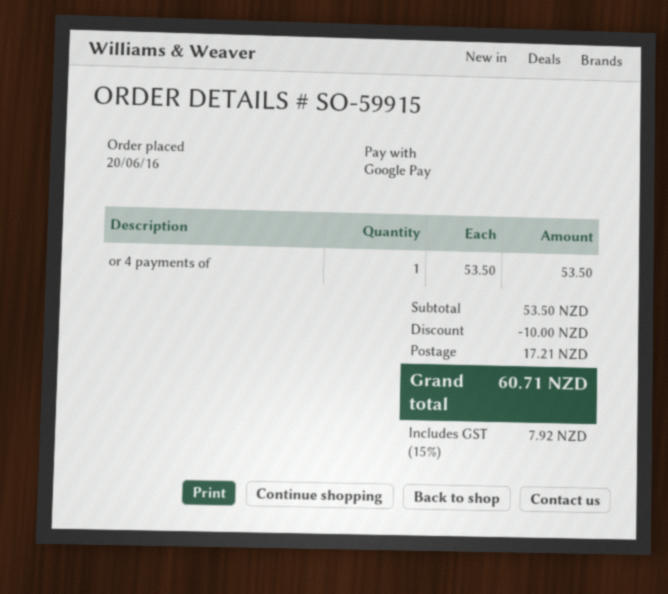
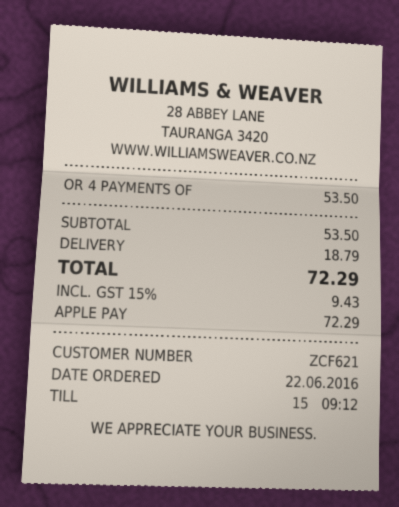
order date: 2016-06-20 -> 2016-06-22
payment method: Google Pay -> Apple Pay
discount: 10.00 -> none
shipping: 17.21 -> 18.79
tax: 15% = 7.92 -> 15% = 9.43
total: 60.71 -> 72.29

